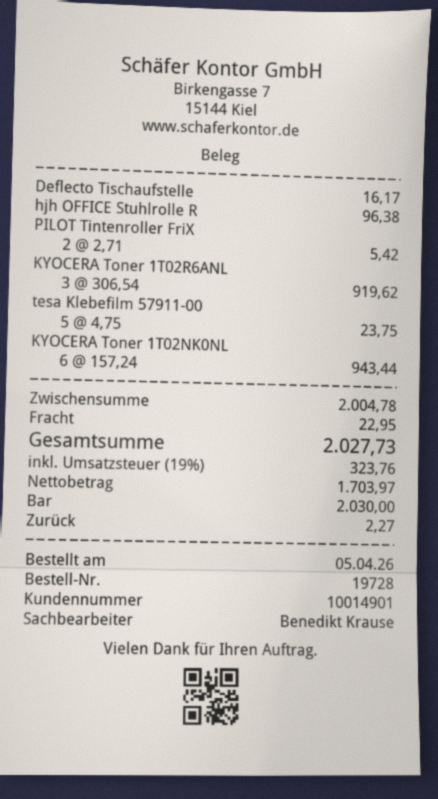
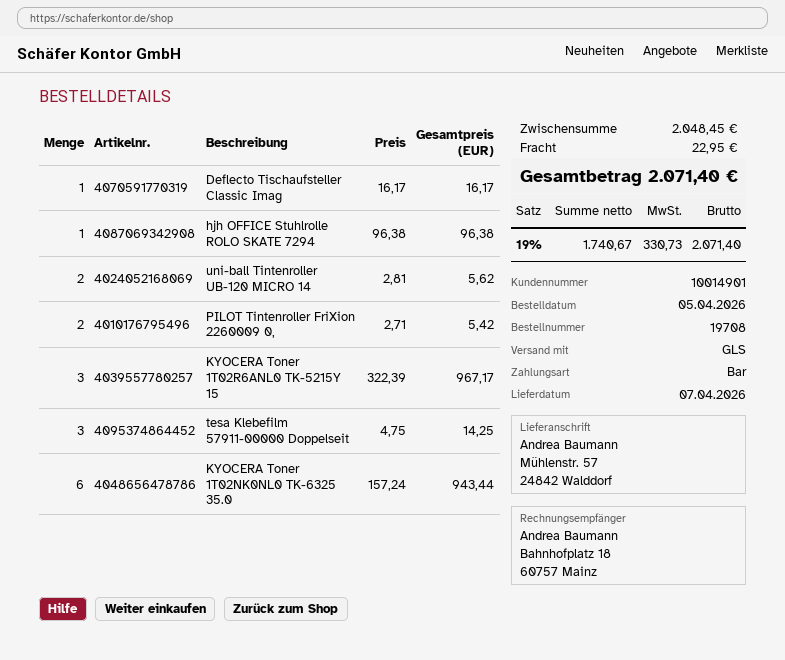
order number: 19728 -> 19708
KYOCERA Toner 1T02R6ANL: 3 x 306.54 = 919.62 -> 3 x 322.39 = 967.17
tesa Klebefilm 57911-00: 5 x 4.75 = 23.75 -> 3 x 4.75 = 14.25
uni-ball Tintenroller UB-120 MICRO 14: none -> 2 x 2.81 = 5.62
subtotal: 2004.78 -> 2048.45
net: 1703.97 -> 1740.67
tax: 19% = 323.76 -> 19% = 330.73
total: 2027.73 -> 2071.40

